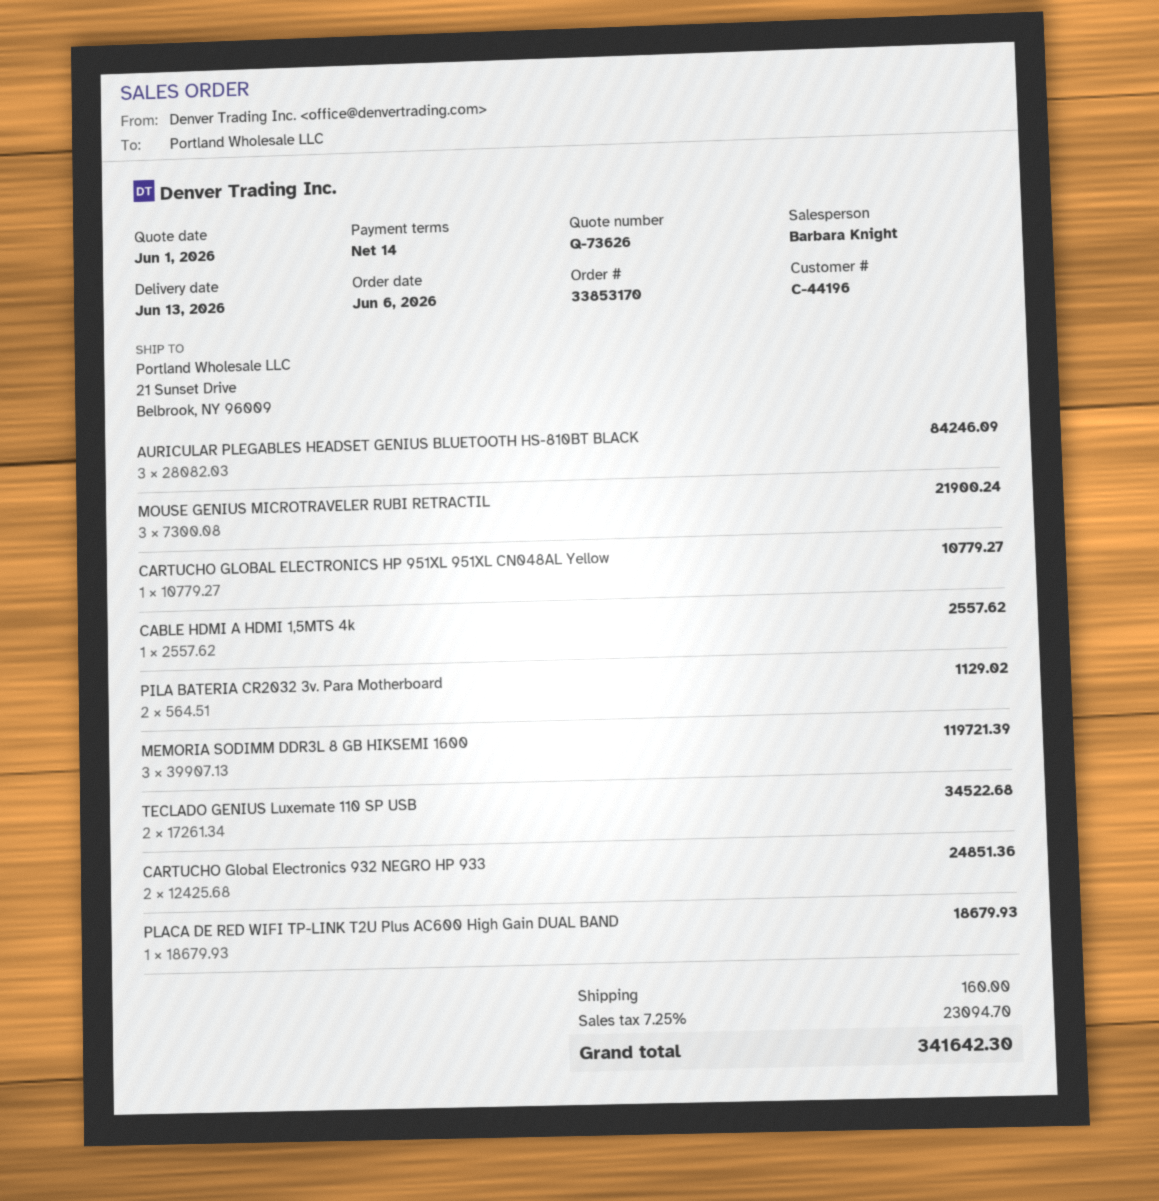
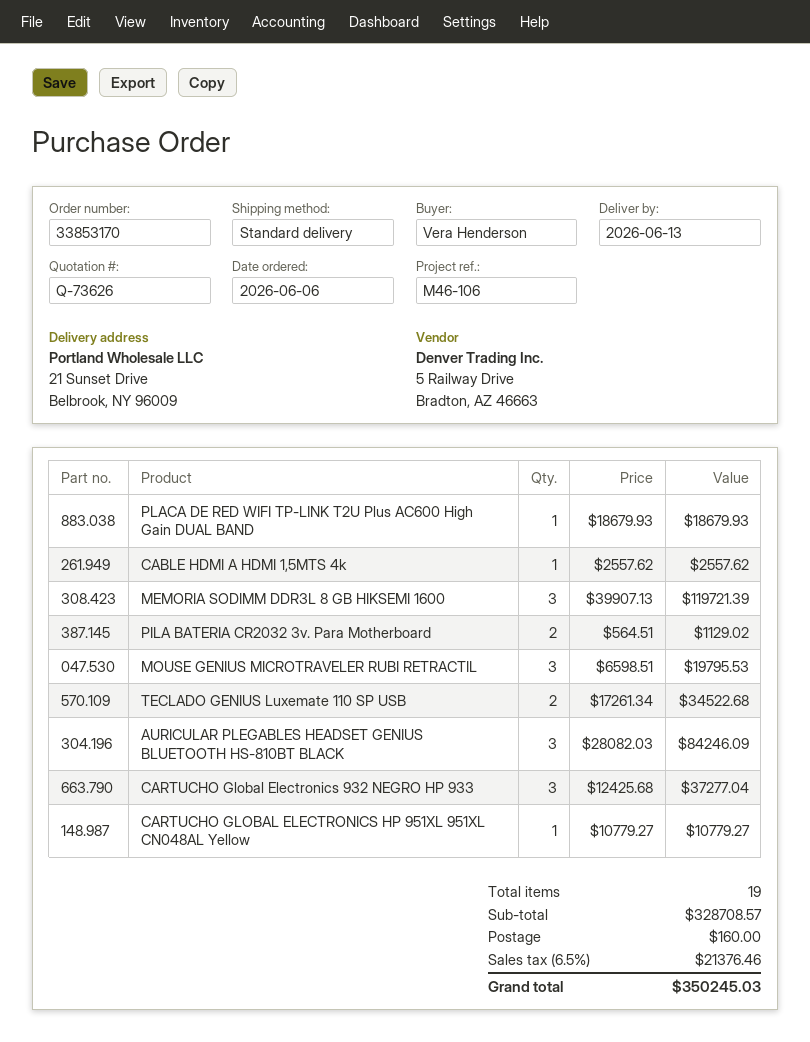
MOUSE GENIUS MICROTRAVELER RUBI RETRACTIL: 3 x 7300.08 = 21900.24 -> 3 x 6598.51 = 19795.53
CARTUCHO Global Electronics 932 NEGRO HP 933: 2 x 12425.68 = 24851.36 -> 3 x 12425.68 = 37277.04
tax: 7.25% = 23094.70 -> 6.5% = 21376.46
total: 341642.30 -> 350245.03

